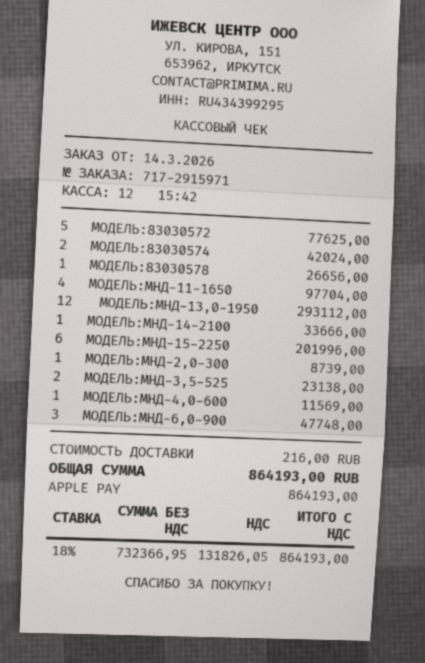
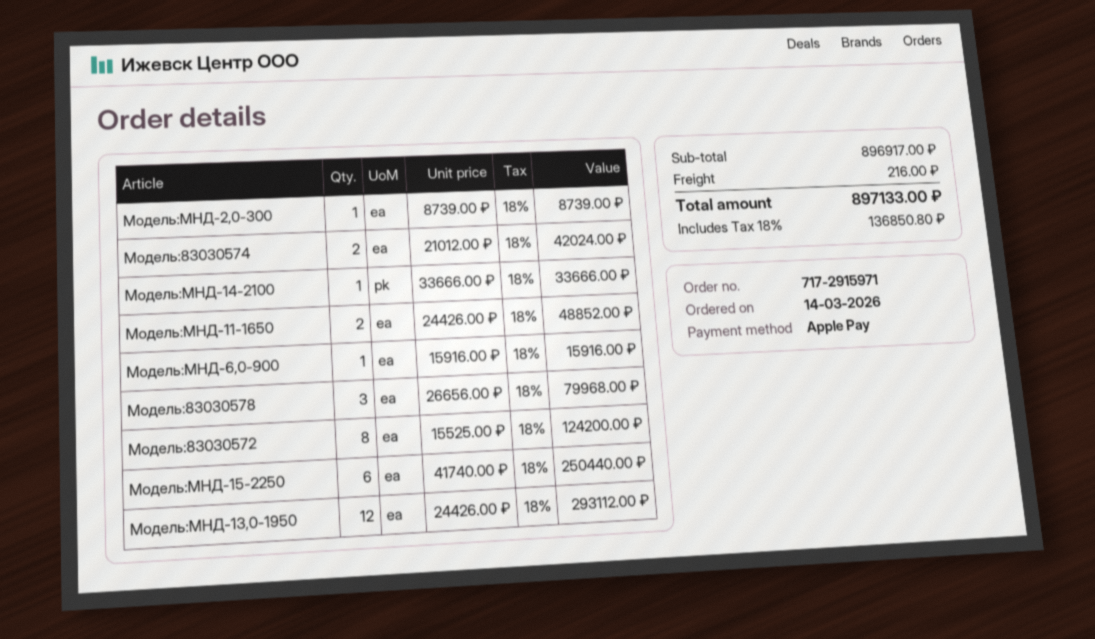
МОДЕЛЬ:83030572: 5 for 77625.00 -> 8 for 124200.00
МОДЕЛЬ:83030578: 1 for 26656.00 -> 3 for 79968.00
МОДЕЛЬ:МНД-11-1650: 4 for 97704.00 -> 2 for 48852.00
МОДЕЛЬ:МНД-15-2250: 6 for 201996.00 -> 6 for 250440.00
МОДЕЛЬ:МНД-3,5-525: 2 for 23138.00 -> none
МОДЕЛЬ:МНД-4,0-600: 1 for 11569.00 -> none
МОДЕЛЬ:МНД-6,0-900: 3 for 47748.00 -> 1 for 15916.00
tax: 18% = 131826.05 -> 18% = 136850.80
total: 864193.00 -> 897133.00

